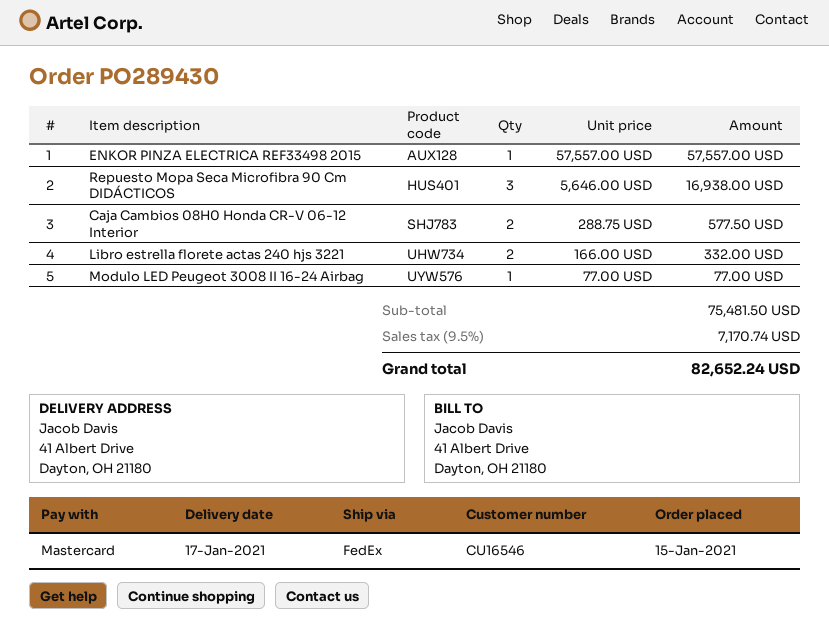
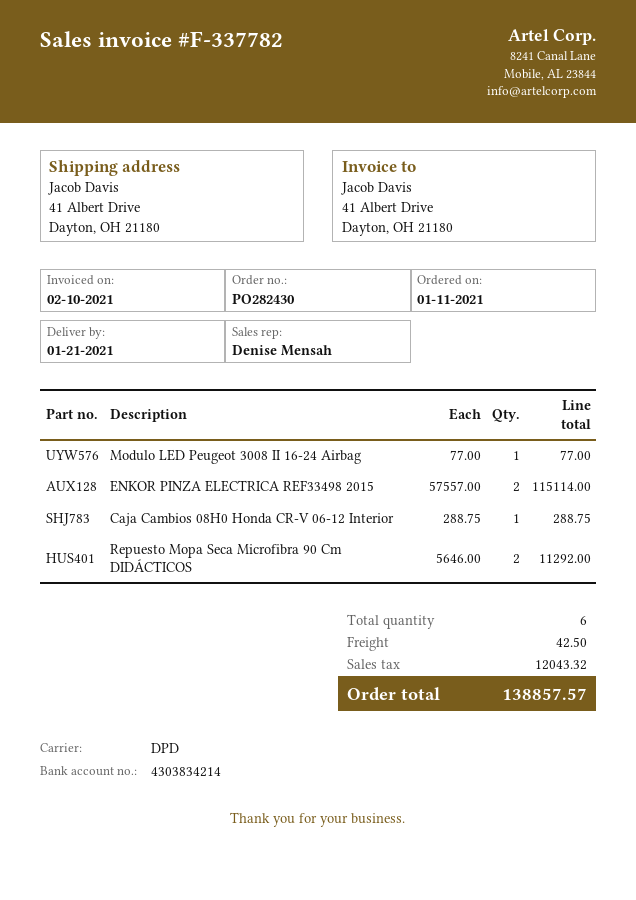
order number: PO289430 -> PO282430
order date: 2021-01-15 -> 2021-01-11
delivery date: 2021-01-17 -> 2021-01-21
shipping method: FedEx -> DPD
ENKOR PINZA ELECTRICA REF33498 2015: 1 x 57557.00 = 57557.00 -> 2 x 57557.00 = 115114.00
Repuesto Mopa Seca Microfibra 90 Cm DIDÁCTICOS: 3 x 5646.00 = 16938.00 -> 2 x 5646.00 = 11292.00
Caja Cambios 08H0 Honda CR-V 06-12 Interior: 2 x 288.75 = 577.50 -> 1 x 288.75 = 288.75
Libro estrella florete actas 240 hjs 3221: 2 x 166.00 = 332.00 -> none
shipping: none -> 42.50
tax: 7170.74 -> 12043.32
total: 82652.24 -> 138857.57

